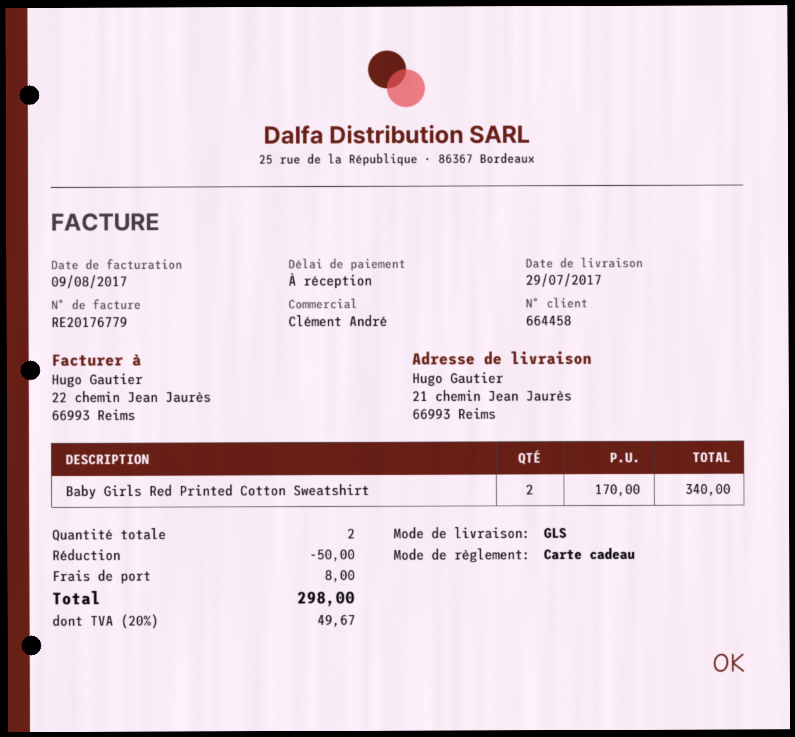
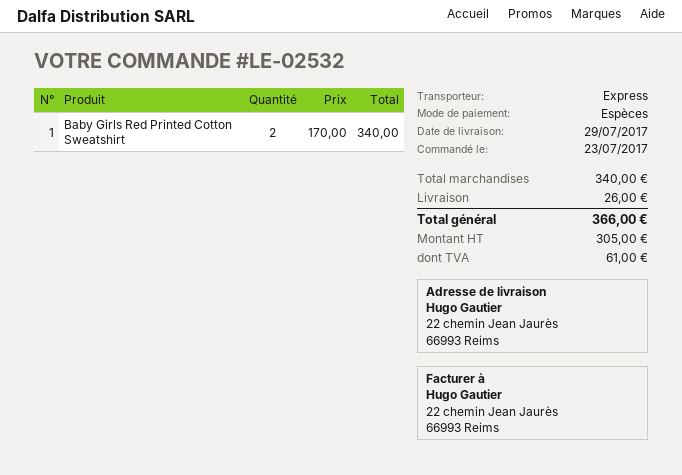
payment method: gift card -> cash
shipping method: GLS -> express
ship to: 21 chemin Jean Jaurès, 66993 Reims -> 22 chemin Jean Jaurès, 66993 Reims
discount: 50.00 -> none
shipping: 8.00 -> 26.00
tax: 49.67 -> 61.00
total: 298.00 -> 366.00

